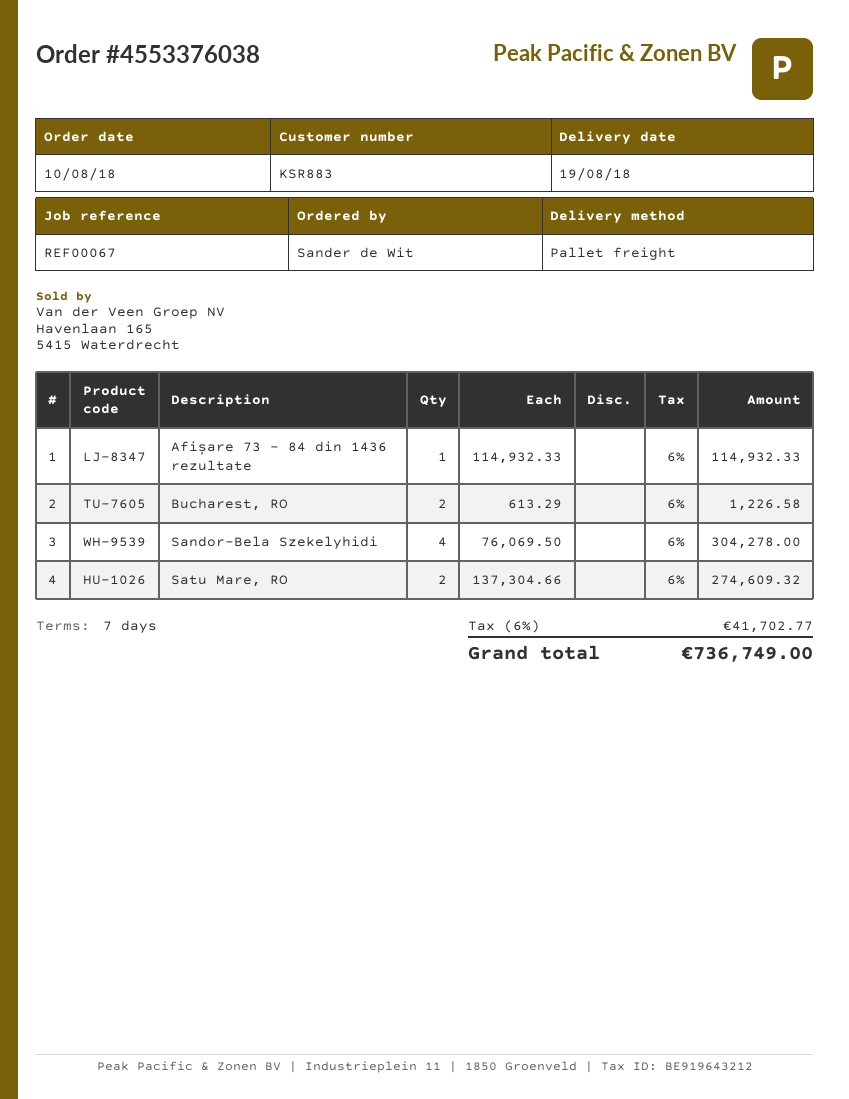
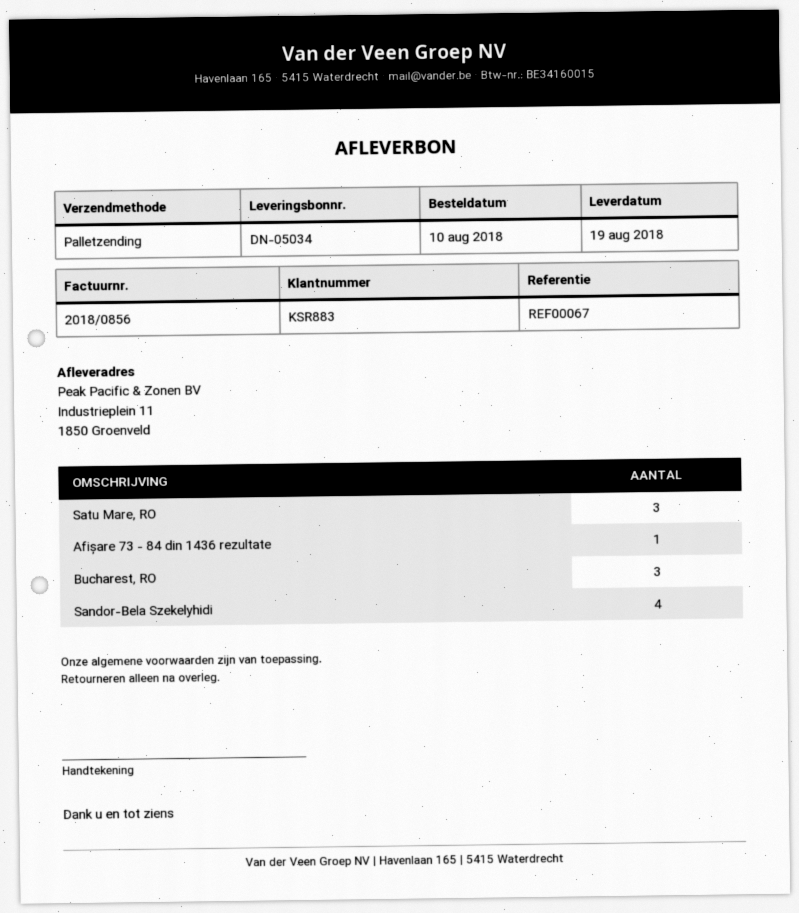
Bucharest, RO: 2 -> 3
Satu Mare, RO: 2 -> 3

